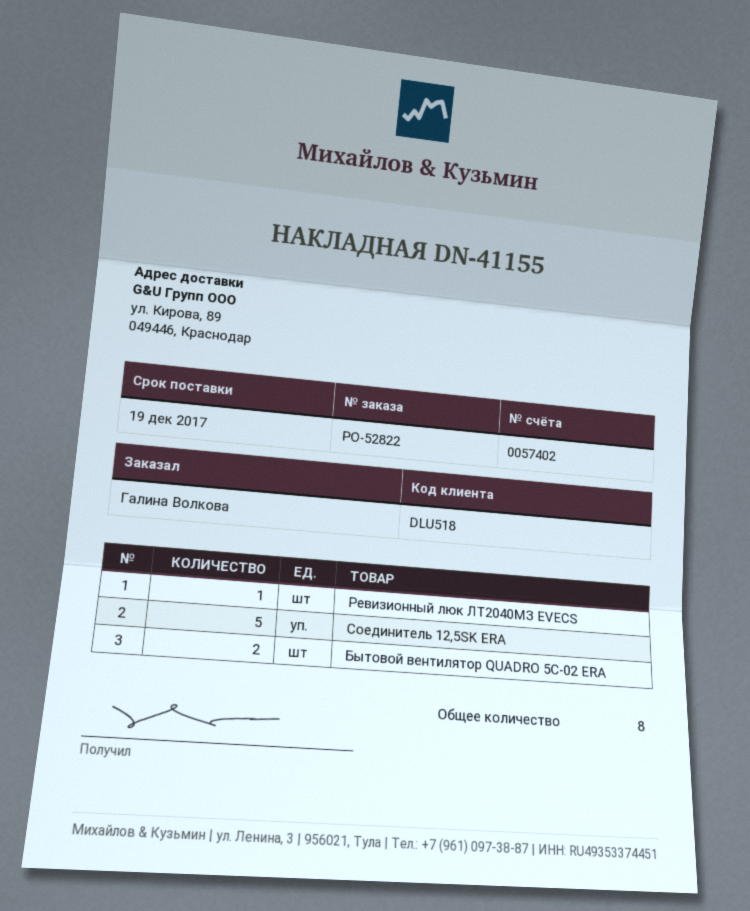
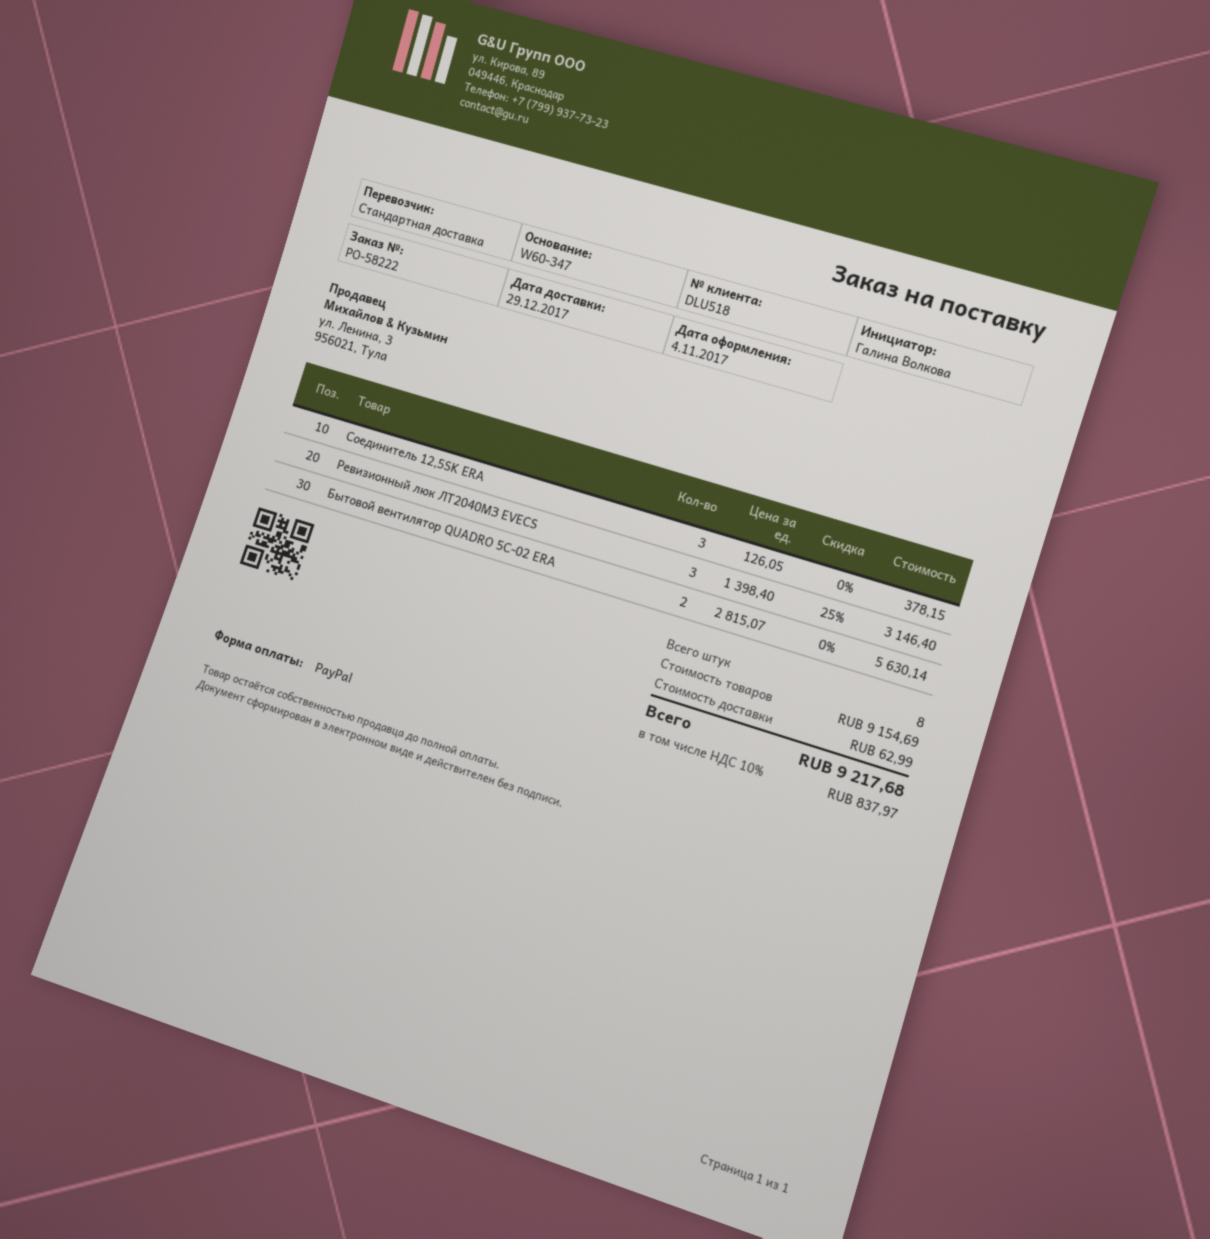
order number: PO-52822 -> PO-58222
delivery date: 2017-12-19 -> 2017-12-29
Ревизионный люк ЛТ2040МЗ EVECS: 1 -> 3
Соединитель 12,5SK ERA: 5 -> 3

